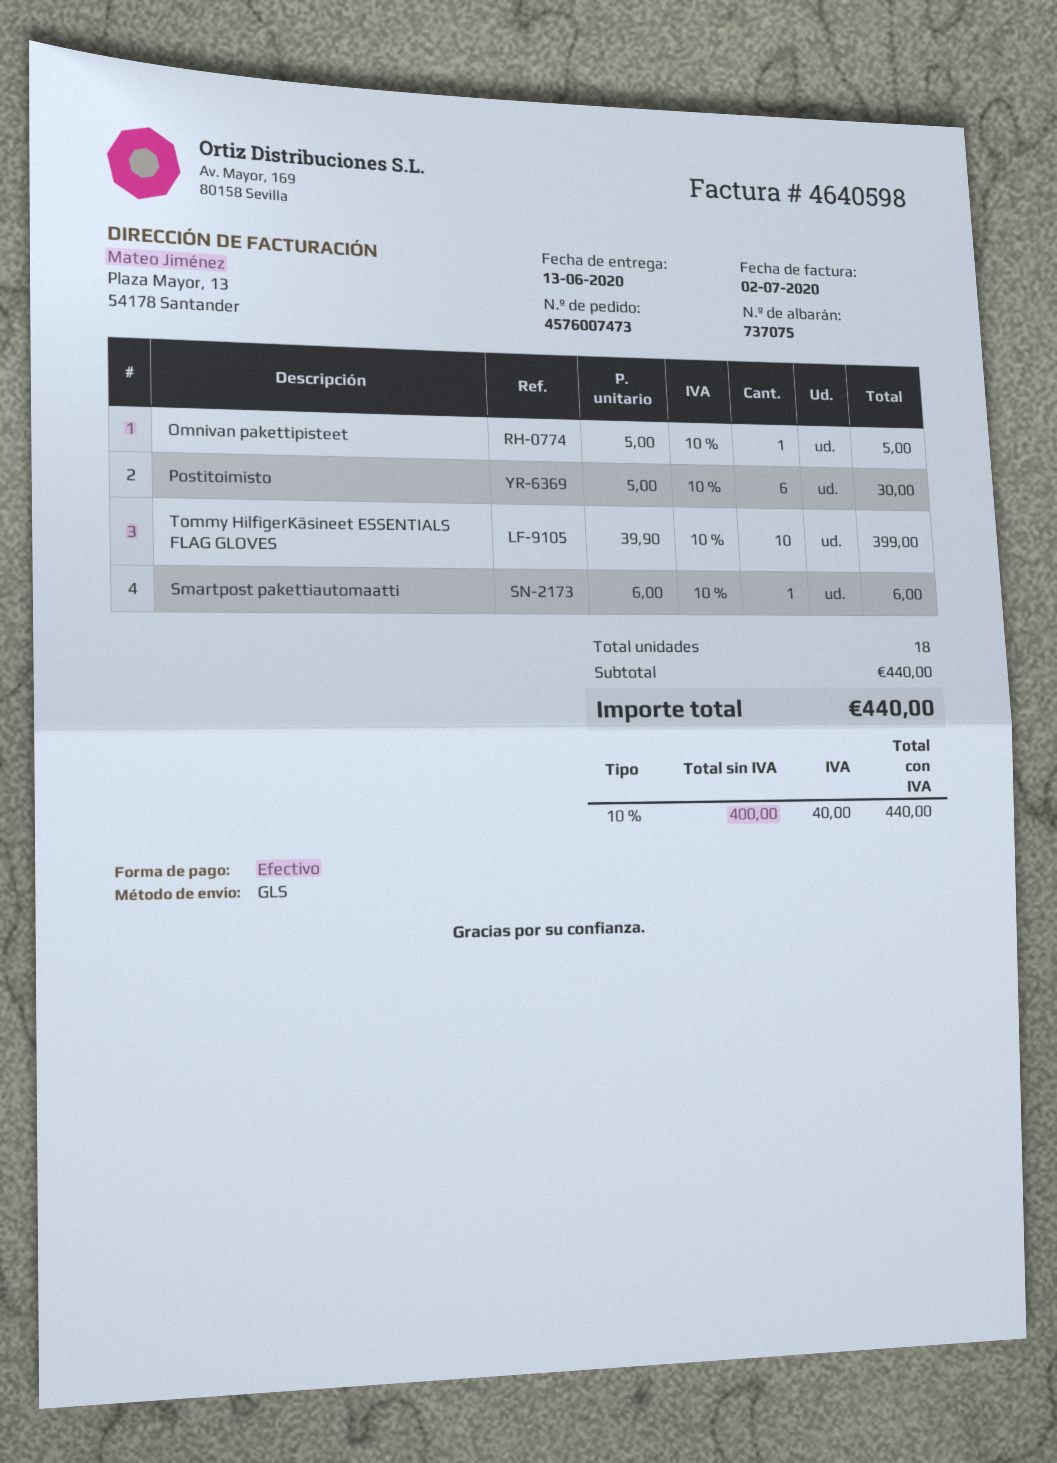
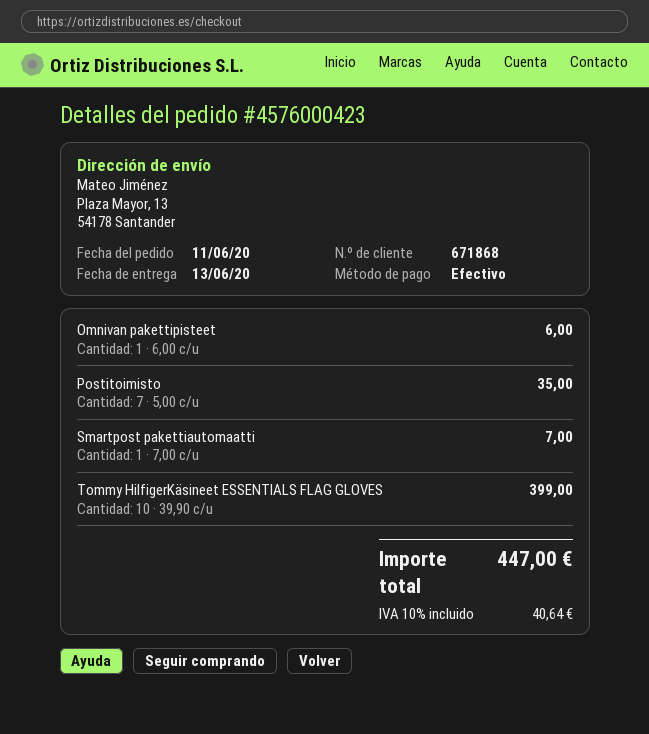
order number: 4576007473 -> 4576000423
Omnivan pakettipisteet: 1 x 5.00 = 5.00 -> 1 x 6.00 = 6.00
Postitoimisto: 6 x 5.00 = 30.00 -> 7 x 5.00 = 35.00
Smartpost pakettiautomaatti: 1 x 6.00 = 6.00 -> 1 x 7.00 = 7.00
tax: 10% = 40.00 -> 10% = 40.64
total: 440.00 -> 447.00

